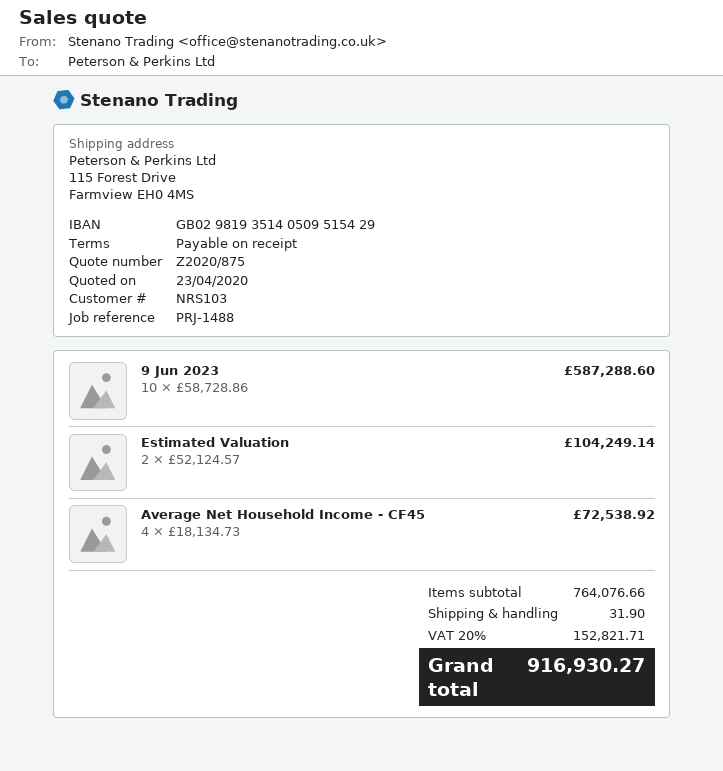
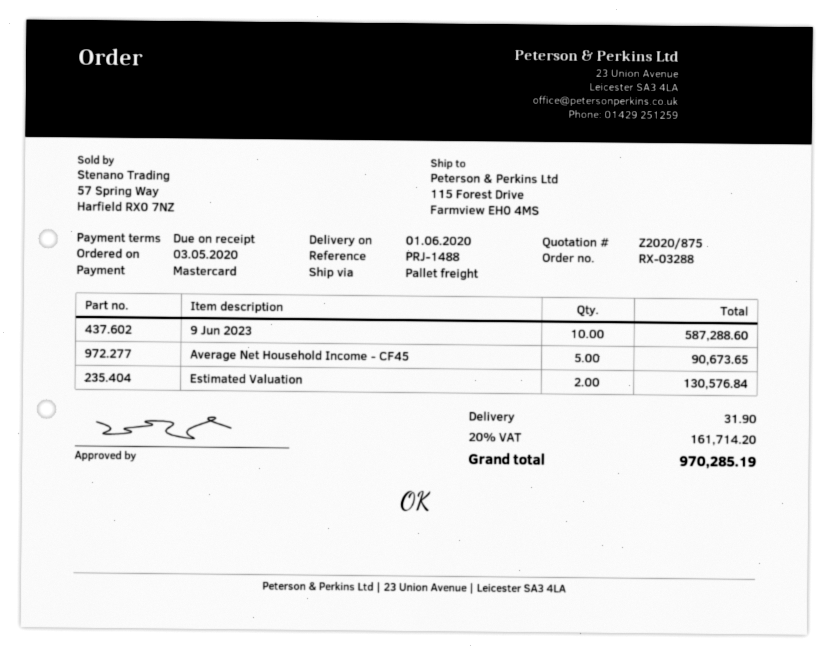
Estimated Valuation: 2 for 104249.14 -> 2 for 130576.84
Average Net Household Income - CF45: 4 for 72538.92 -> 5 for 90673.65
tax: 20% = 152821.71 -> 20% = 161714.20
total: 916930.27 -> 970285.19

